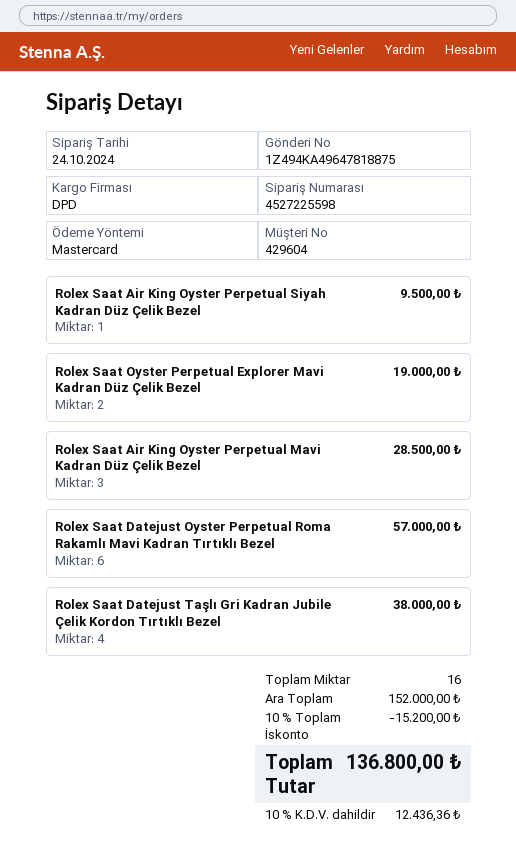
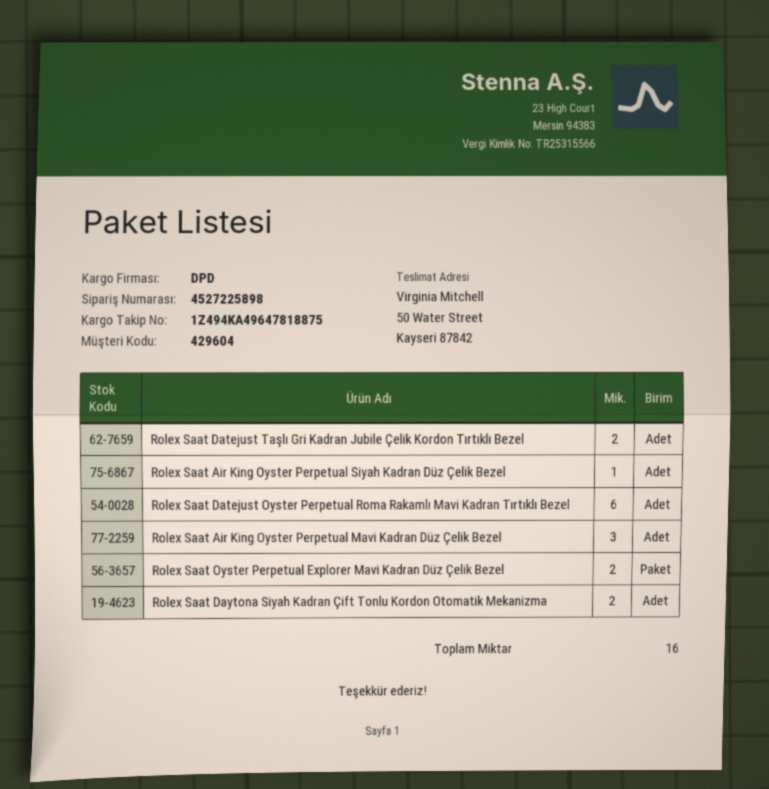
order number: 4527225598 -> 4527225898
Rolex Saat Datejust Taşlı Gri Kadran Jubile Çelik Kordon Tırtıklı Bezel: 4 -> 2
Rolex Saat Daytona Siyah Kadran Çift Tonlu Kordon Otomatik Mekanizma: none -> 2

